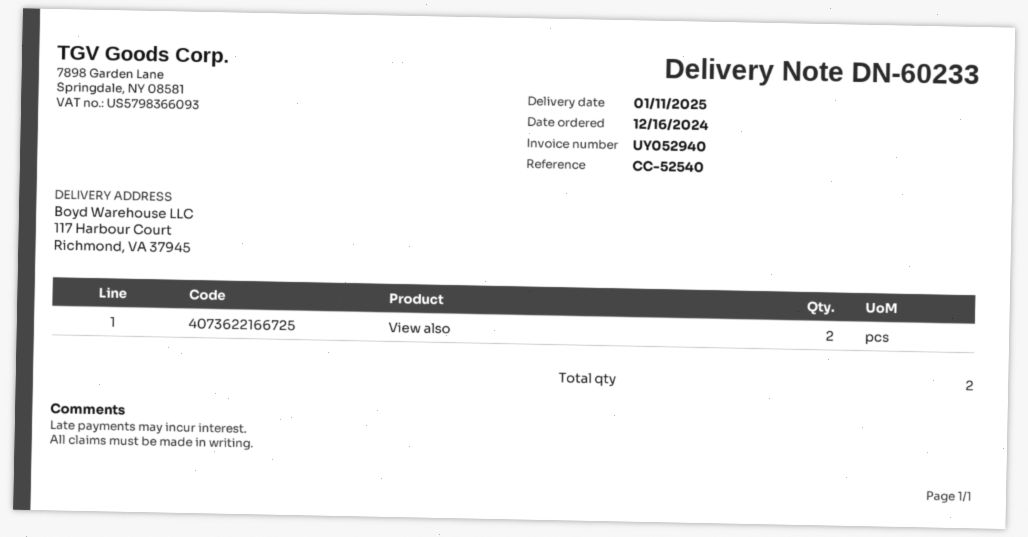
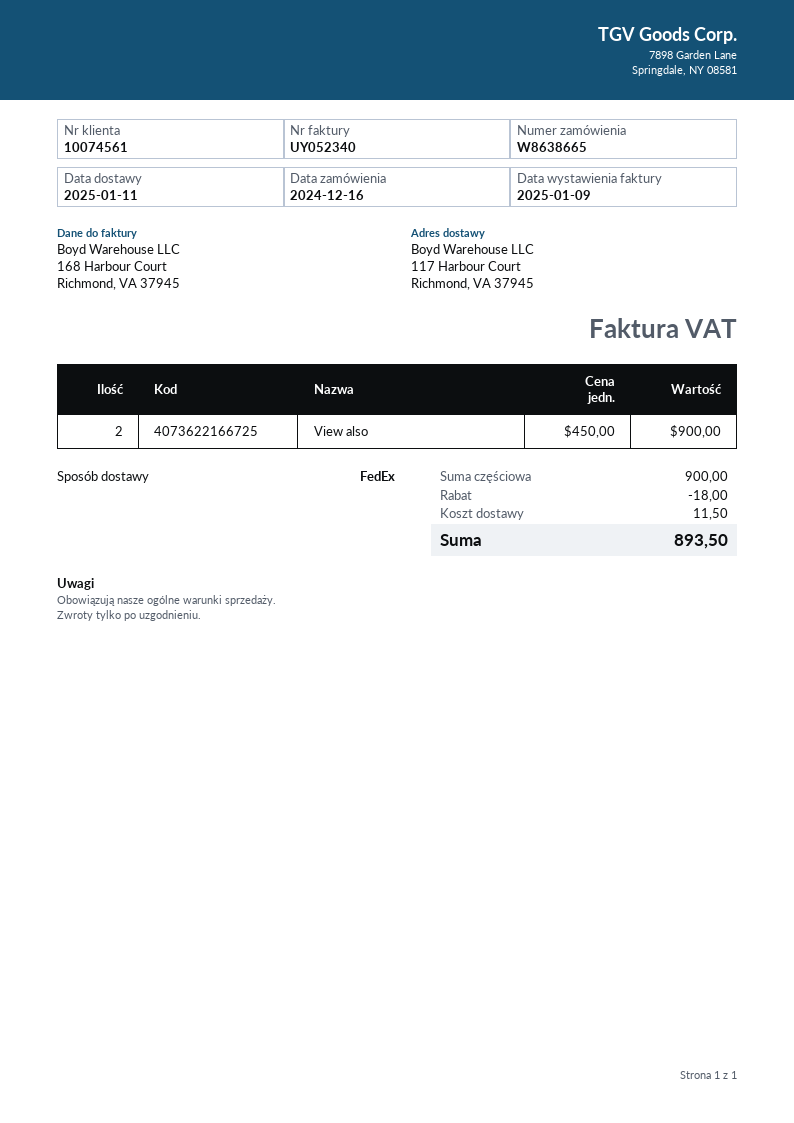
invoice number: UY052940 -> UY052340

